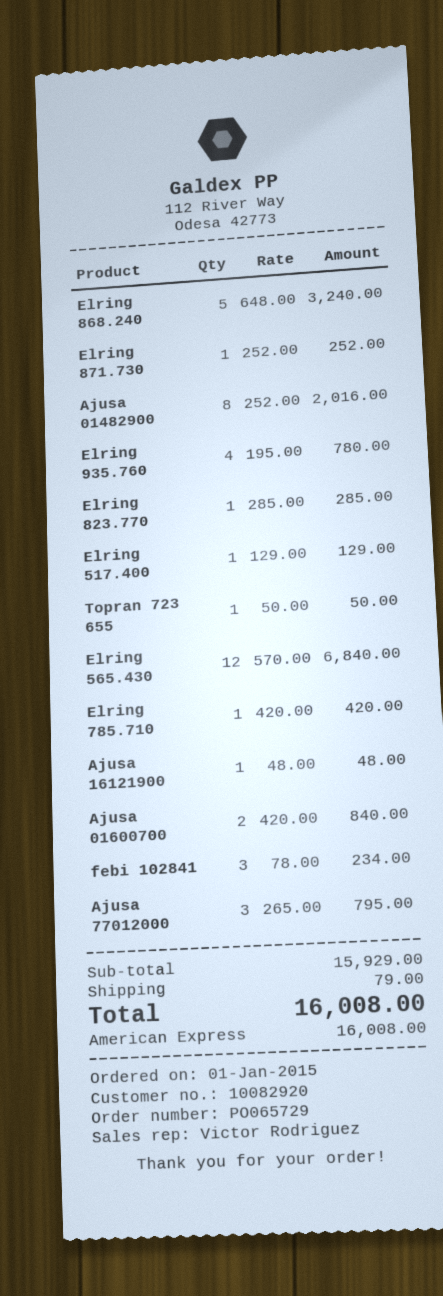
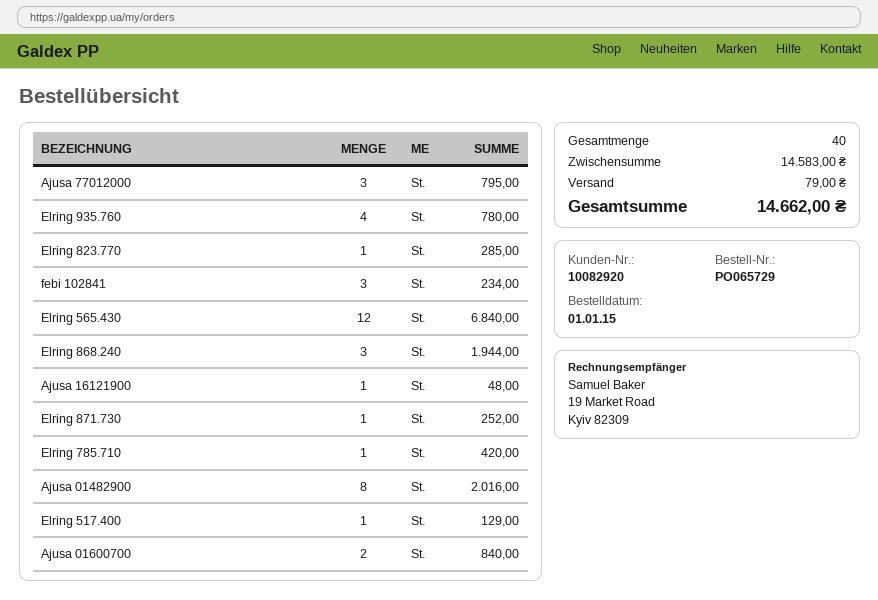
Elring 868.240: 5 for 3240.00 -> 3 for 1944.00
Topran 723 655: 1 for 50.00 -> none
subtotal: 15929.00 -> 14583.00
total: 16008.00 -> 14662.00

